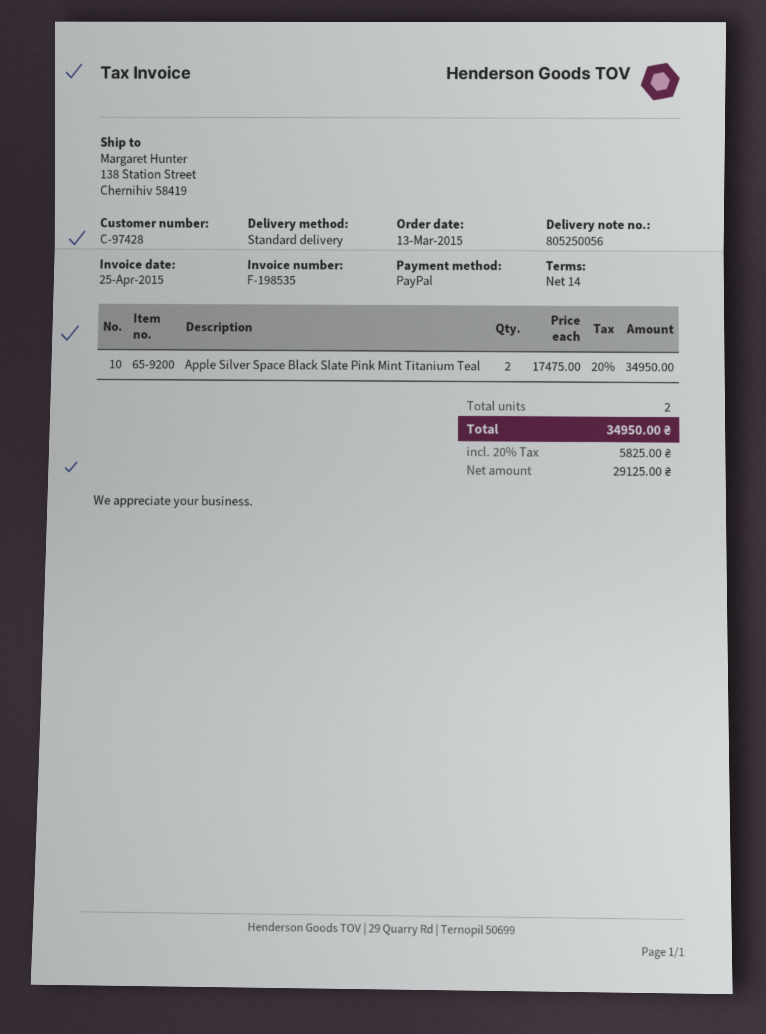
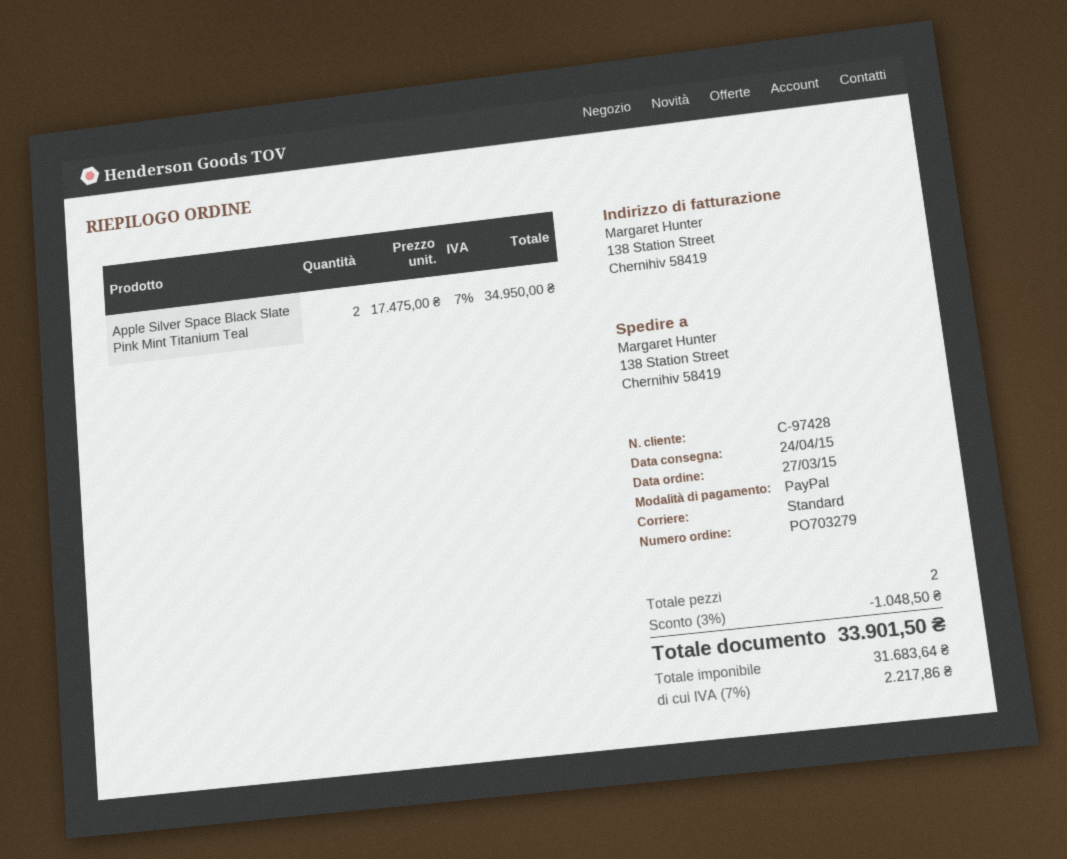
order date: 2015-03-13 -> 2015-03-27
discount: none -> 3% = 1048.50
net: 29125.00 -> 31683.64
tax: 20% = 5825.00 -> 7% = 2217.86
total: 34950.00 -> 33901.50

